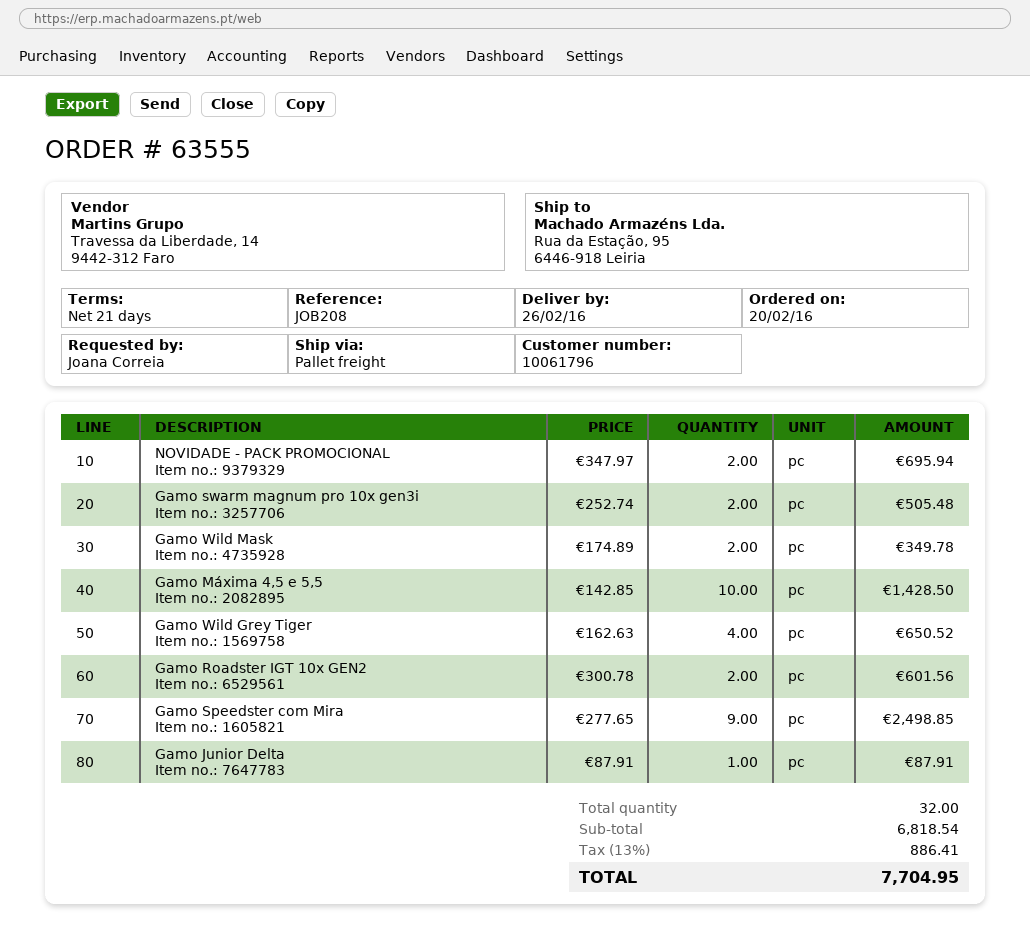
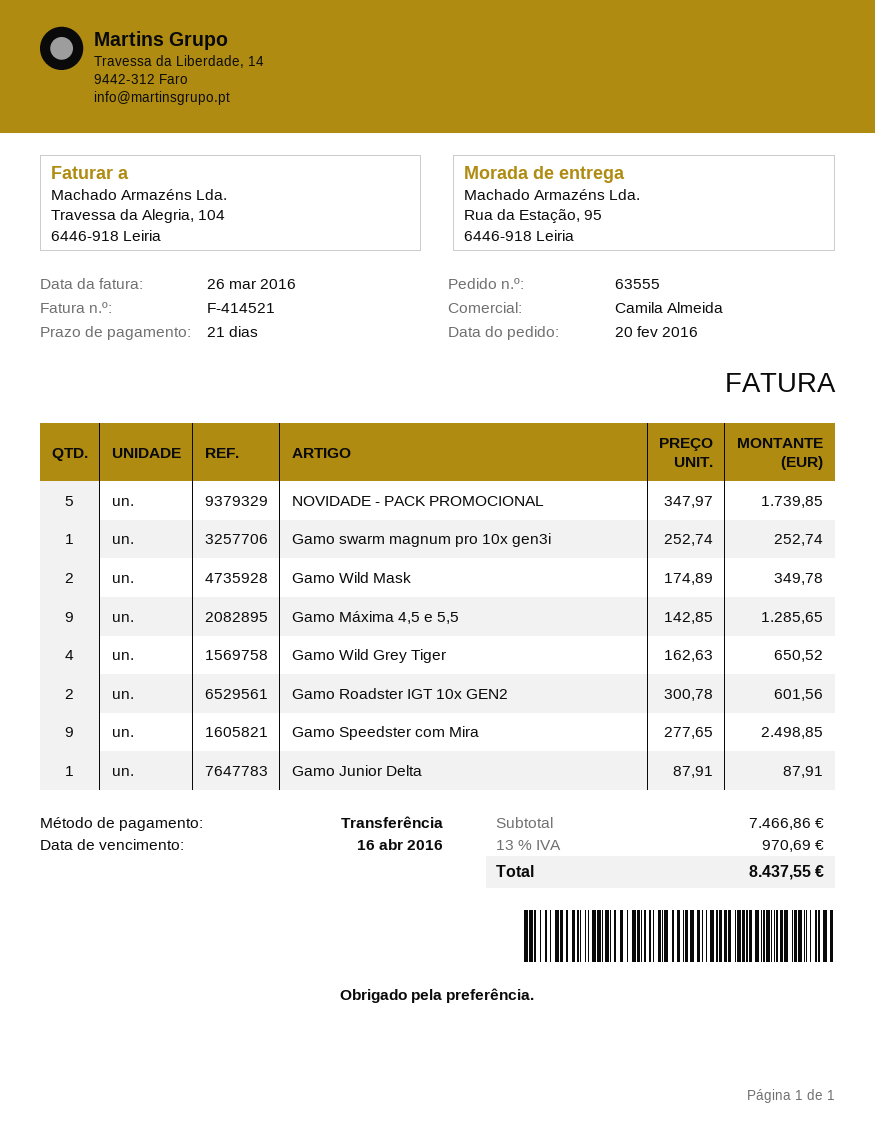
NOVIDADE - PACK PROMOCIONAL: 2 x 347.97 = 695.94 -> 5 x 347.97 = 1739.85
Gamo swarm magnum pro 10x gen3i: 2 x 252.74 = 505.48 -> 1 x 252.74 = 252.74
Gamo Máxima 4,5 e 5,5: 10 x 142.85 = 1428.50 -> 9 x 142.85 = 1285.65
subtotal: 6818.54 -> 7466.86
tax: 13% = 886.41 -> 13% = 970.69
total: 7704.95 -> 8437.55

